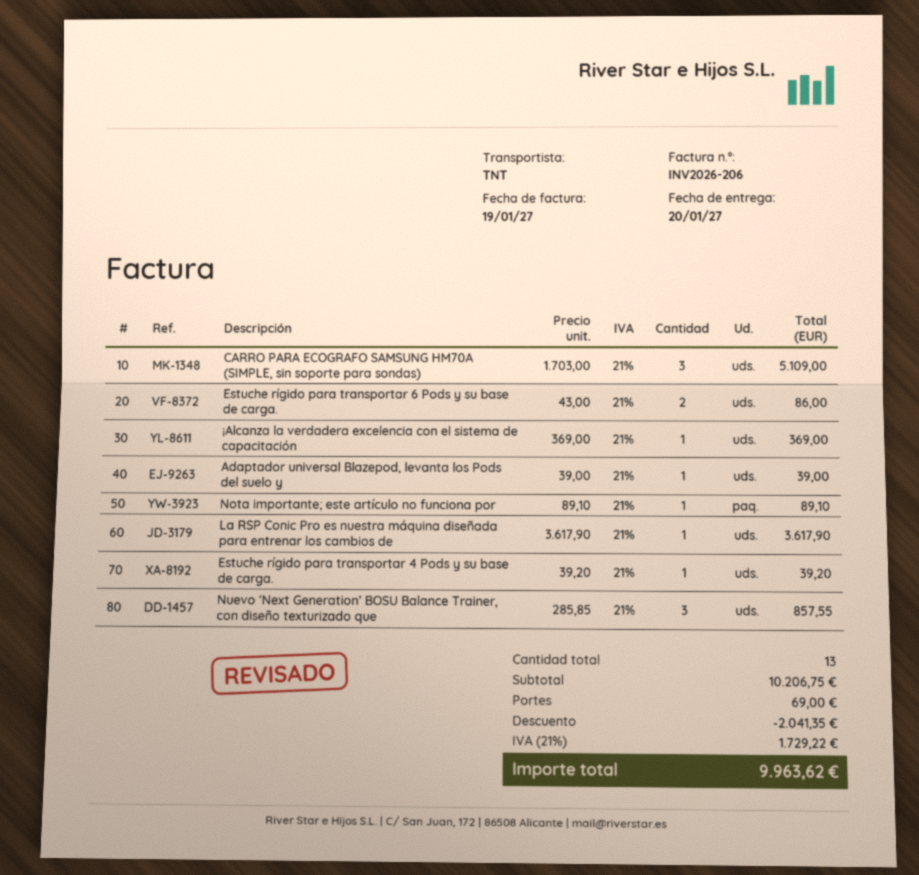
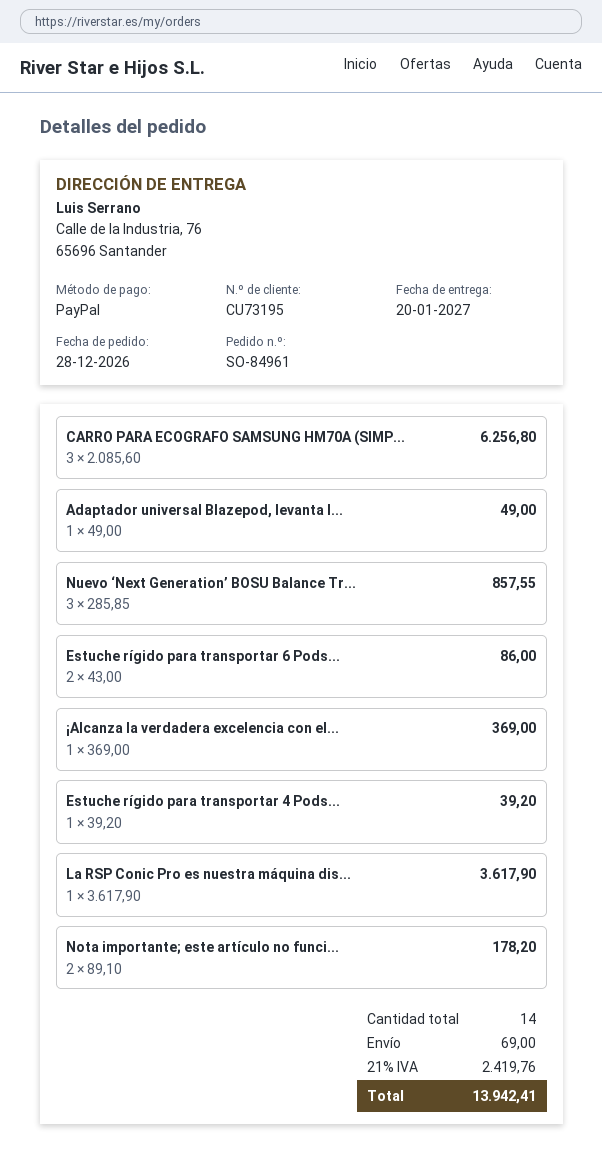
CARRO PARA ECOGRAFO SAMSUNG HM70A (SIMPLE, sin soporte para sondas): 3 x 1703.00 = 5109.00 -> 3 x 2085.60 = 6256.80
Adaptador universal Blazepod, levanta los Pods del suelo y: 1 x 39.00 = 39.00 -> 1 x 49.00 = 49.00
Nota importante; este artículo no funciona por: 1 x 89.10 = 89.10 -> 2 x 89.10 = 178.20
total quantity: 13 -> 14
discount: 2041.35 -> none
tax: 21% = 1729.22 -> 21% = 2419.76
total: 9963.62 -> 13942.41

